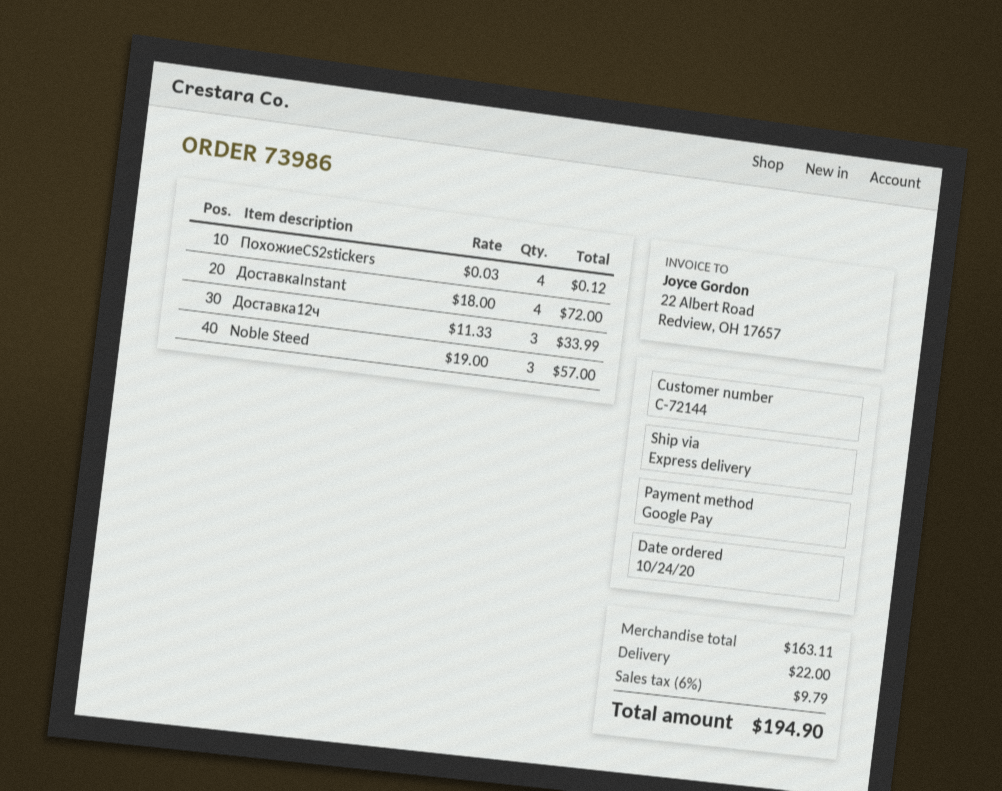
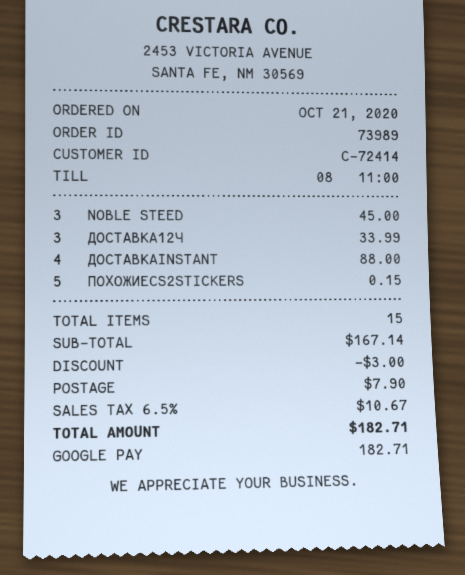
order number: 73986 -> 73989
order date: 2020-10-24 -> 2020-10-21
customer number: C-72144 -> C-72414
ПохожиеCS2stickers: 4 for 0.12 -> 5 for 0.15
ДоставкаInstant: 4 for 72.00 -> 4 for 88.00
Noble Steed: 3 for 57.00 -> 3 for 45.00
subtotal: 163.11 -> 167.14
discount: none -> 3.00
shipping: 22.00 -> 7.90
tax: 6% = 9.79 -> 6.5% = 10.67
total: 194.90 -> 182.71

